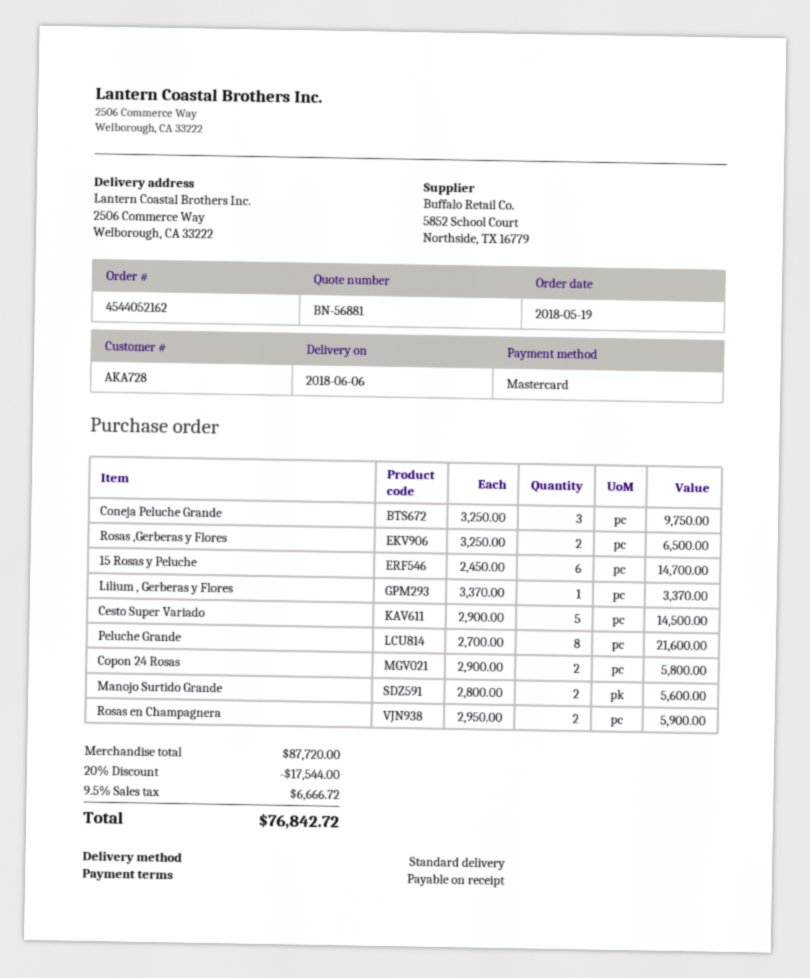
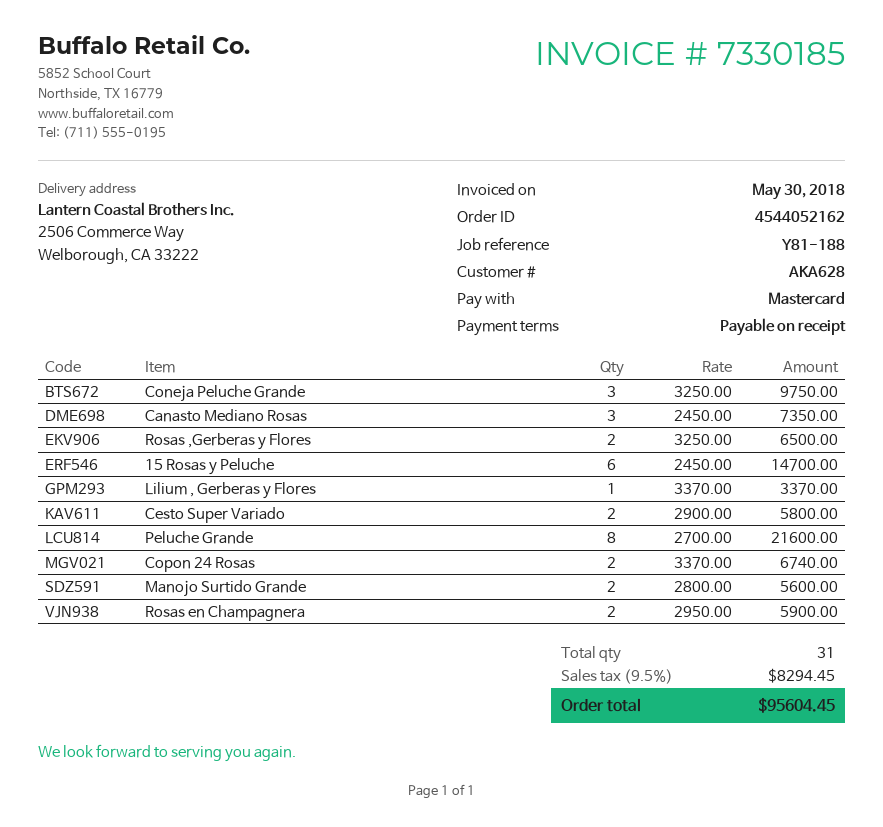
customer number: AKA728 -> AKA628
Cesto Super Variado: 5 x 2900.00 = 14500.00 -> 2 x 2900.00 = 5800.00
Copon 24 Rosas: 2 x 2900.00 = 5800.00 -> 2 x 3370.00 = 6740.00
Canasto Mediano Rosas: none -> 3 x 2450.00 = 7350.00
discount: 20% = 17544.00 -> none
tax: 9.5% = 6666.72 -> 9.5% = 8294.45
total: 76842.72 -> 95604.45

